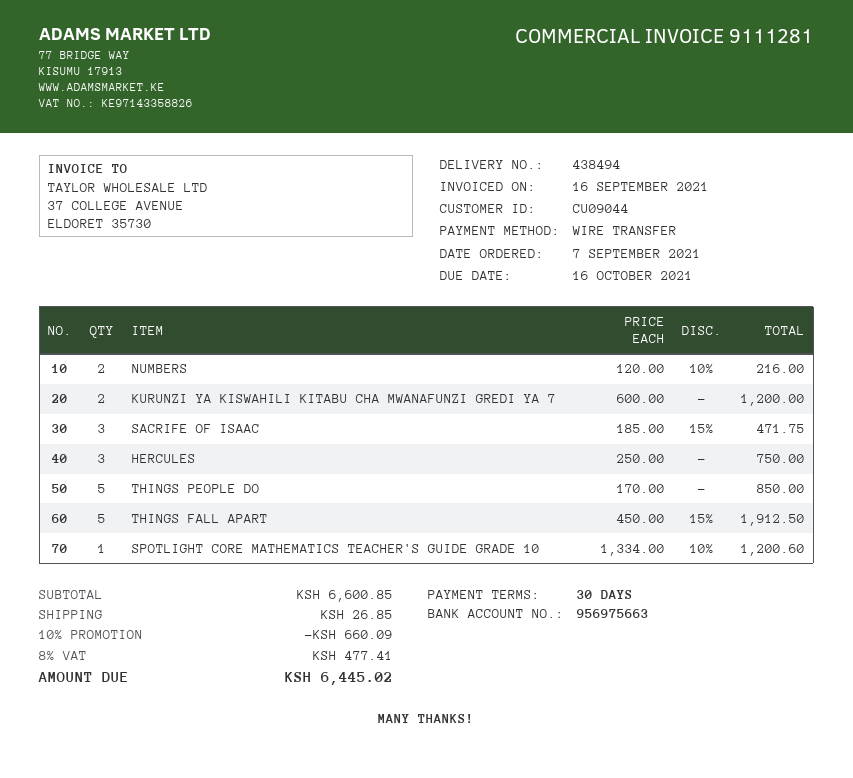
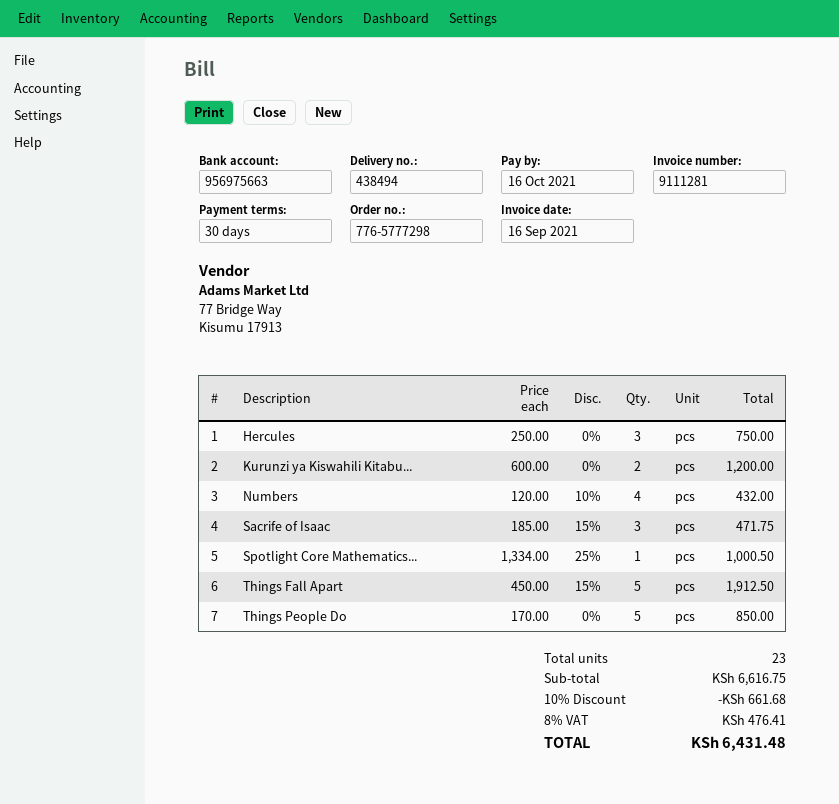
NUMBERS: 2 x 120.00 - 10% = 216.00 -> 4 x 120.00 - 10% = 432.00
SPOTLIGHT CORE MATHEMATICS TEACHER'S GUIDE GRADE 10: 1 x 1334.00 - 10% = 1200.60 -> 1 x 1334.00 - 25% = 1000.50
subtotal: 6600.85 -> 6616.75
discount: 10% = 660.09 -> 10% = 661.68
shipping: 26.85 -> none
tax: 8% = 477.41 -> 8% = 476.41
total: 6445.02 -> 6431.48

